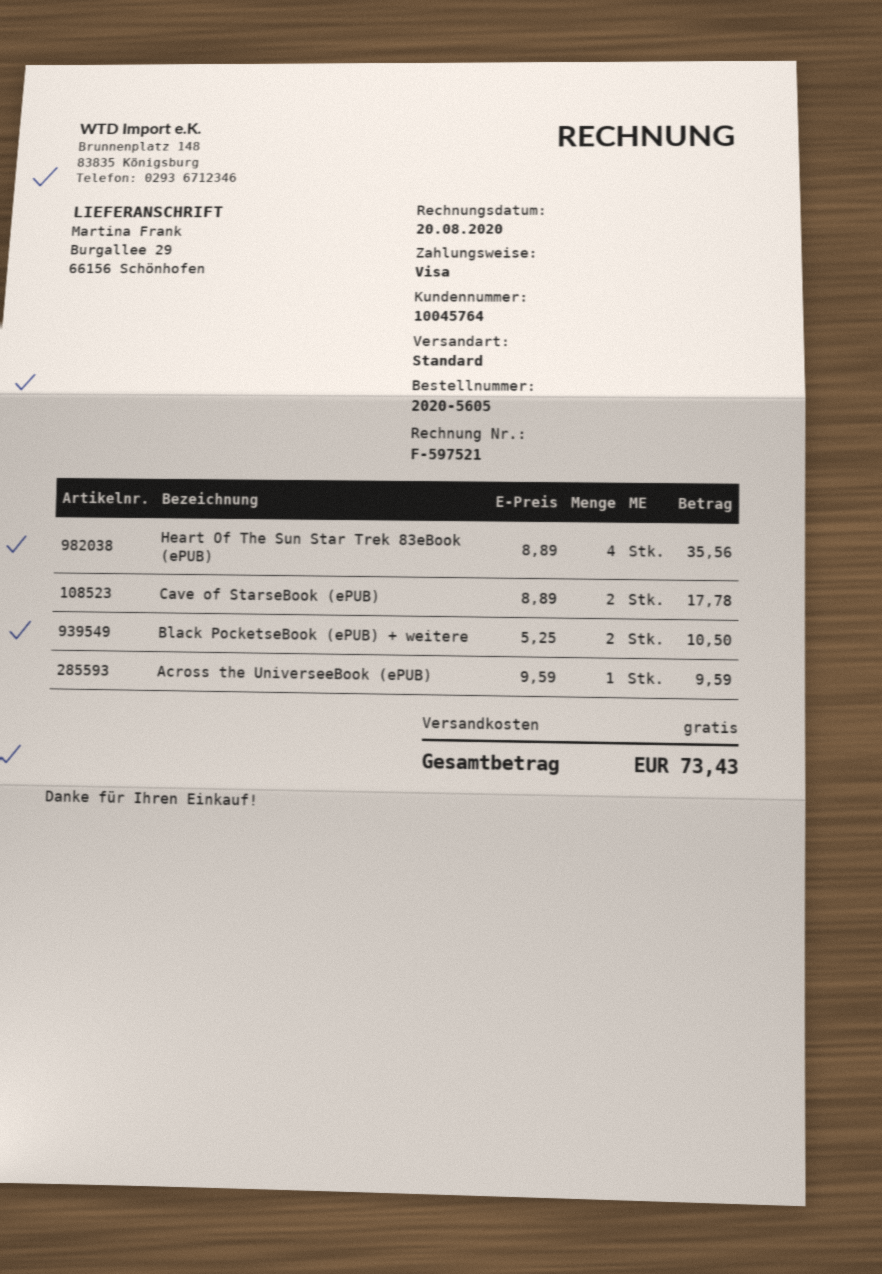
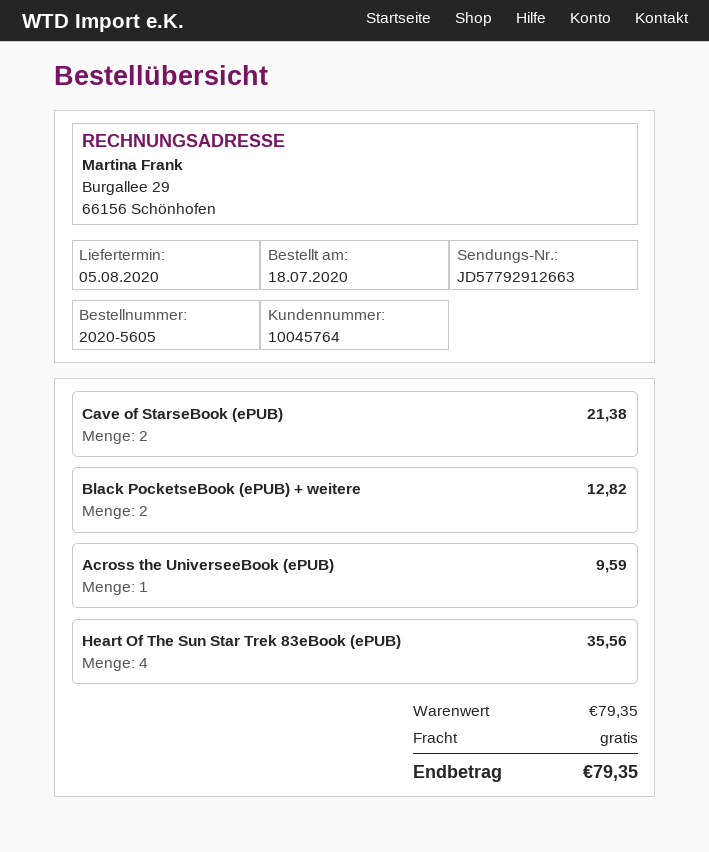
Cave of StarseBook (ePUB): 2 for 17.78 -> 2 for 21.38
Black PocketseBook (ePUB) + weitere: 2 for 10.50 -> 2 for 12.82
total: 73.43 -> 79.35

